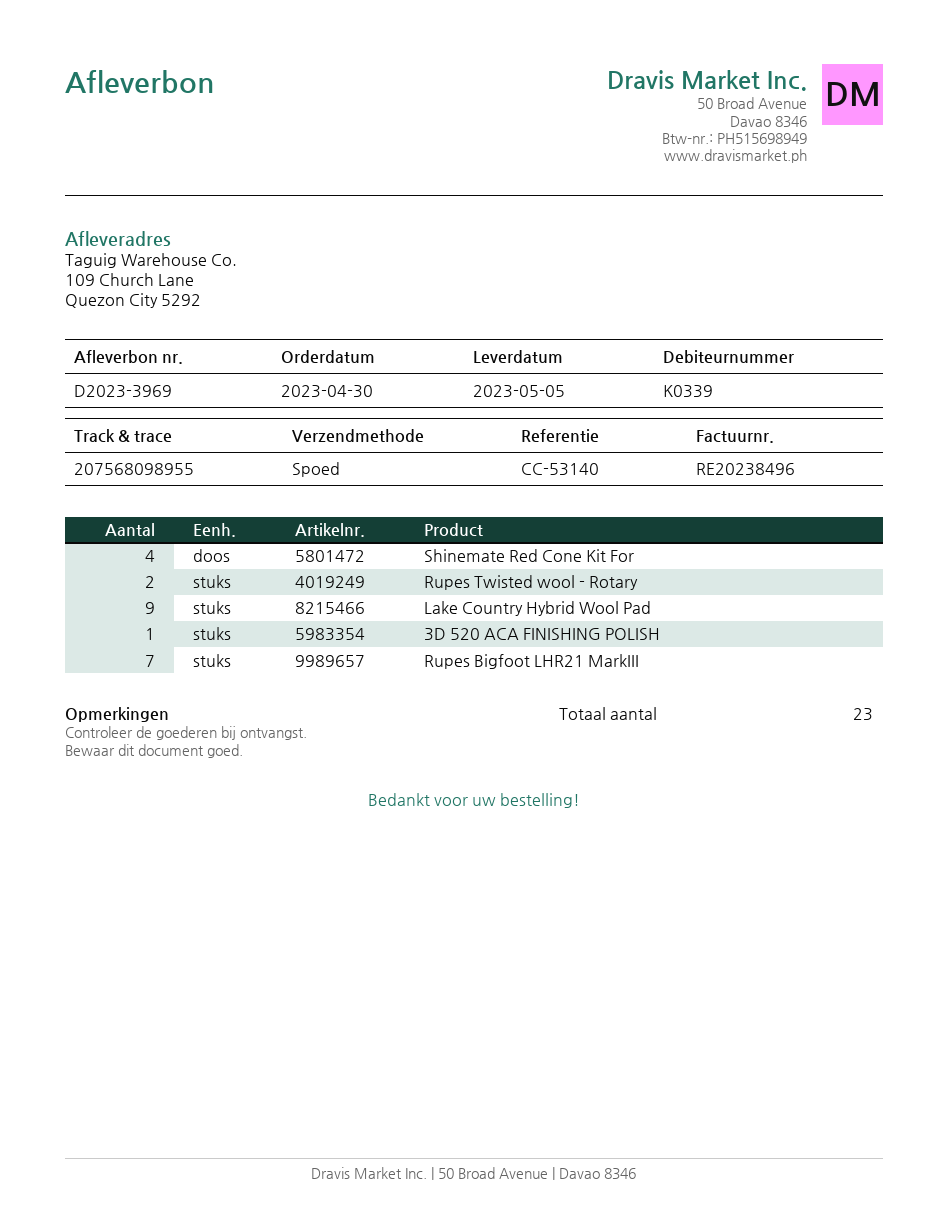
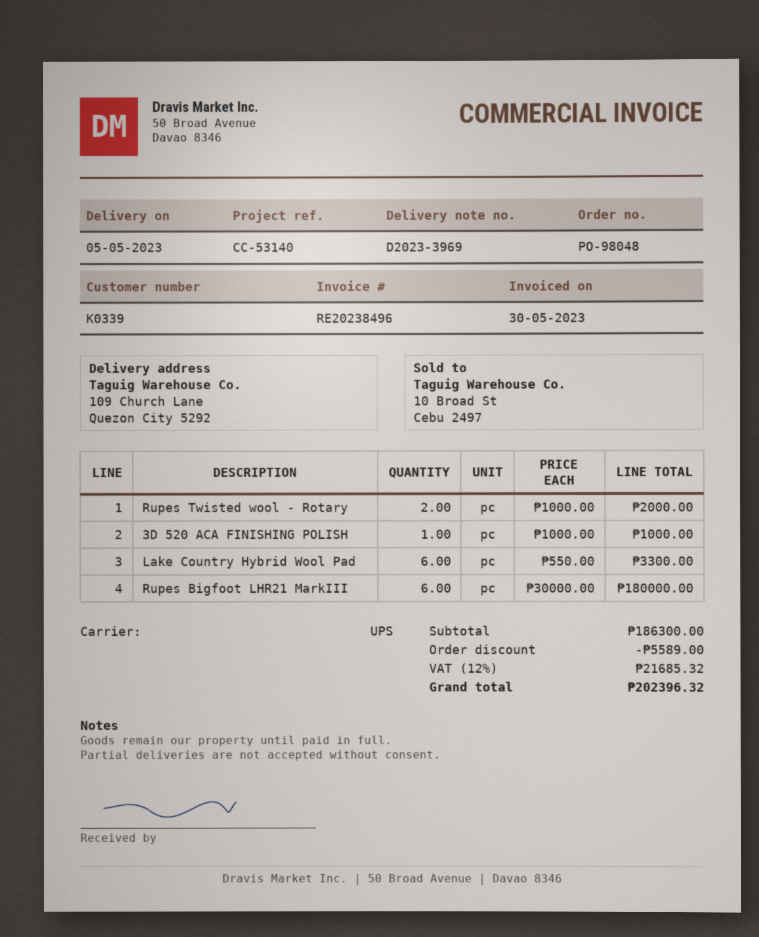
shipping method: express -> UPS
Shinemate Red Cone Kit For: 4 -> none
Lake Country Hybrid Wool Pad: 9 -> 6
Rupes Bigfoot LHR21 MarkIII: 7 -> 6

